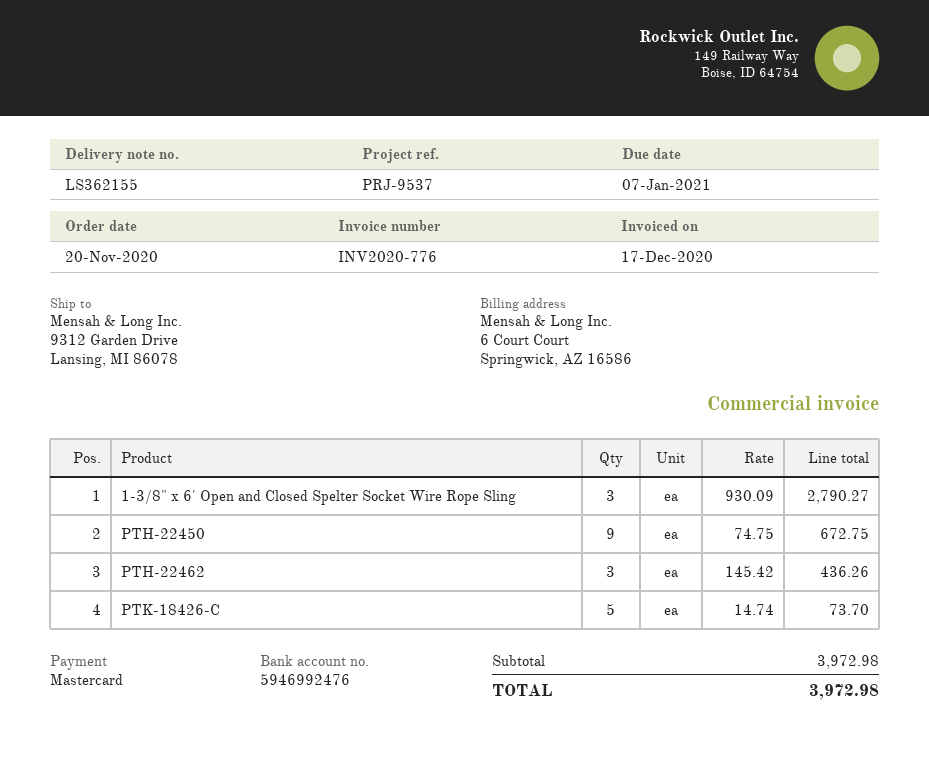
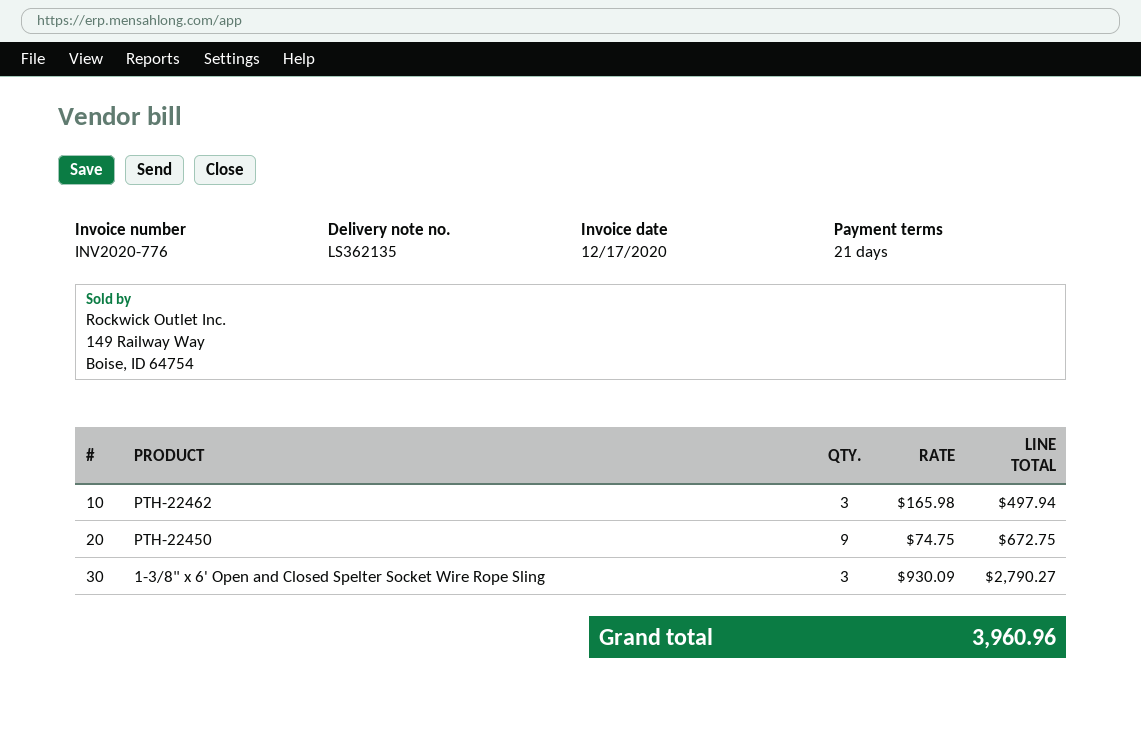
delivery note number: LS362155 -> LS362135
PTH-22462: 3 x 145.42 = 436.26 -> 3 x 165.98 = 497.94
PTK-18426-C: 5 x 14.74 = 73.70 -> none
total: 3972.98 -> 3960.96

